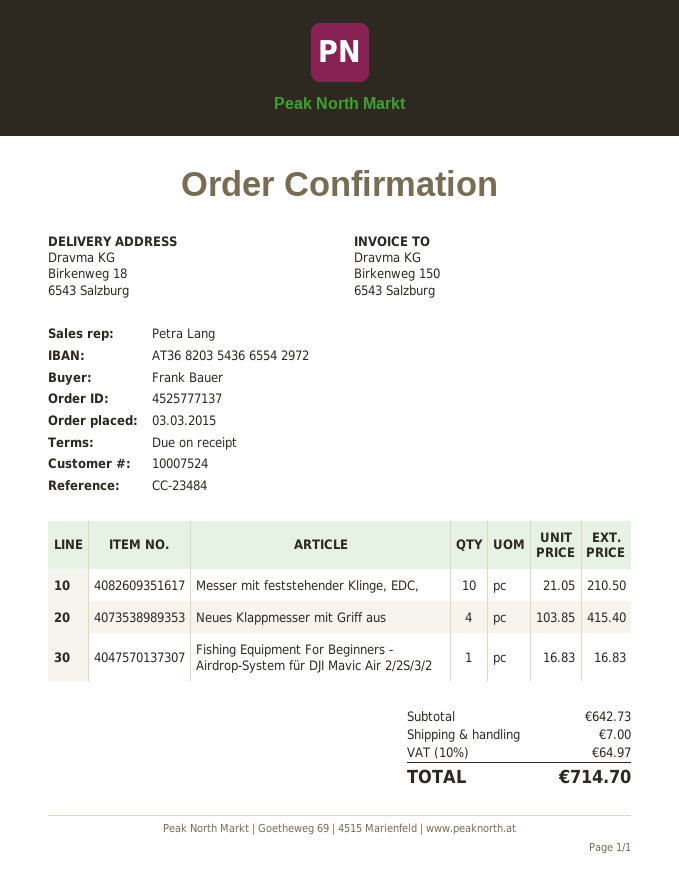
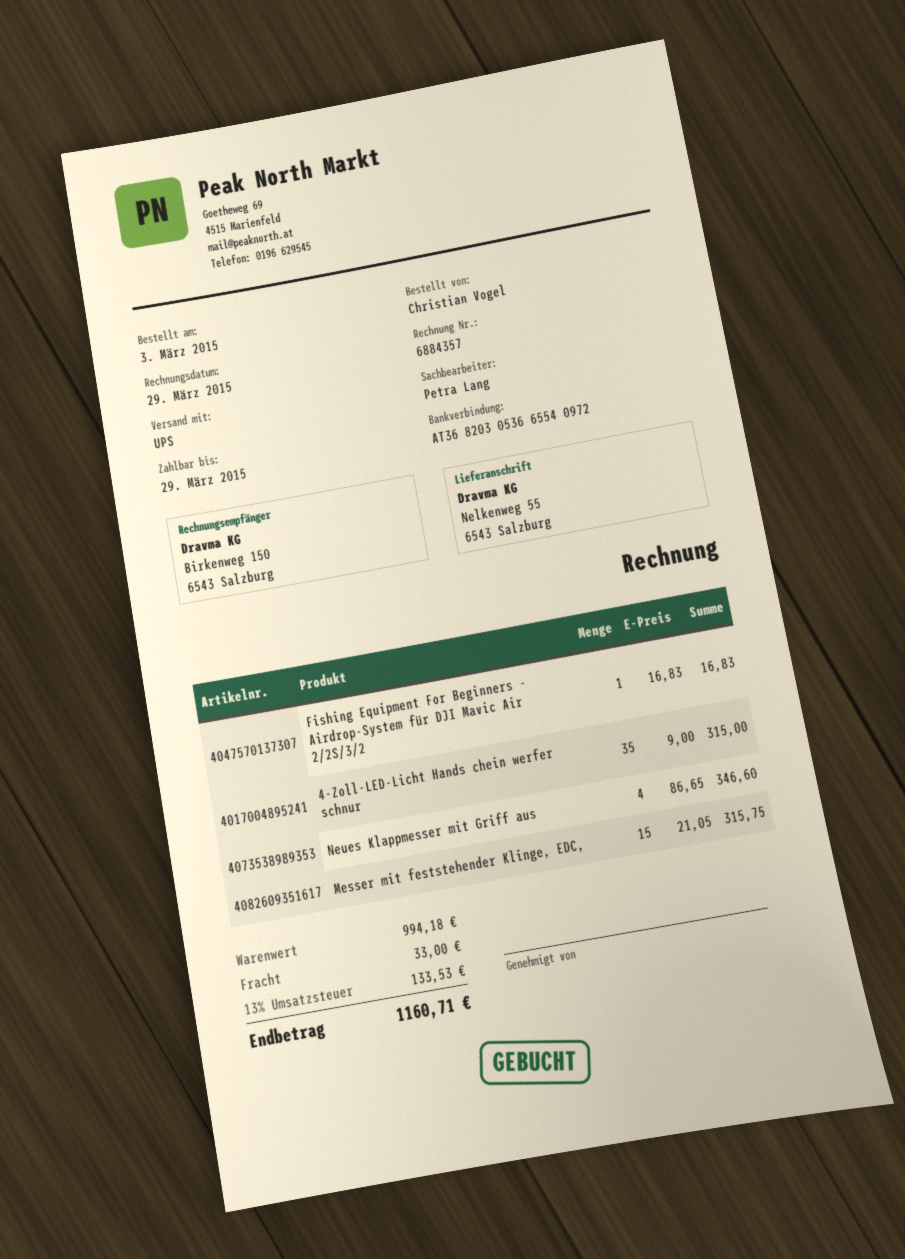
ordered by: Frank Bauer -> Christian Vogel
bank account: AT368203543665542972 -> AT368203053665540972
ship to: Birkenweg 18, 6543 Salzburg -> Nelkenweg 55, 6543 Salzburg
Messer mit feststehender Klinge, EDC,: 10 x 21.05 = 210.50 -> 15 x 21.05 = 315.75
Neues Klappmesser mit Griff aus: 4 x 103.85 = 415.40 -> 4 x 86.65 = 346.60
4-Zoll-LED-Licht Hands chein werfer schnur: none -> 35 x 9.00 = 315.00
subtotal: 642.73 -> 994.18
shipping: 7.00 -> 33.00
tax: 10% = 64.97 -> 13% = 133.53
total: 714.70 -> 1160.71

